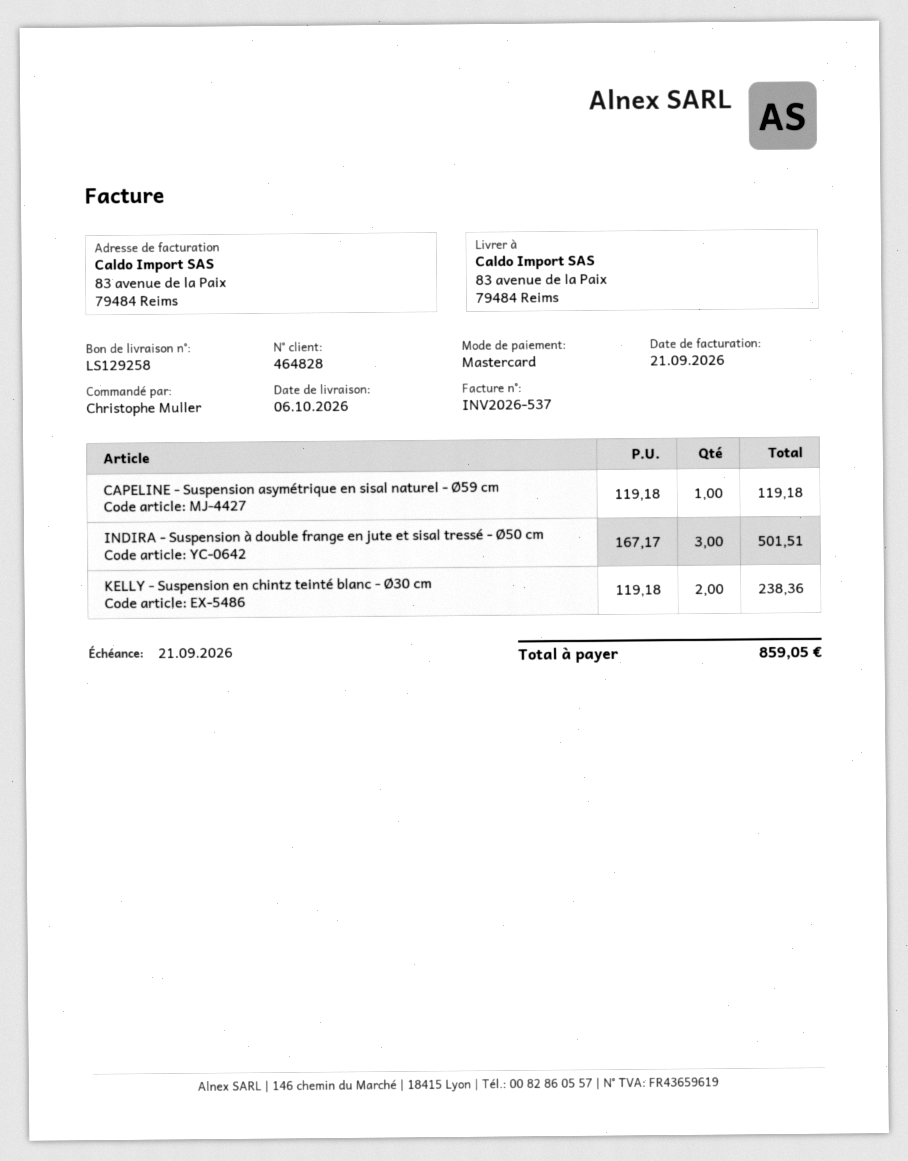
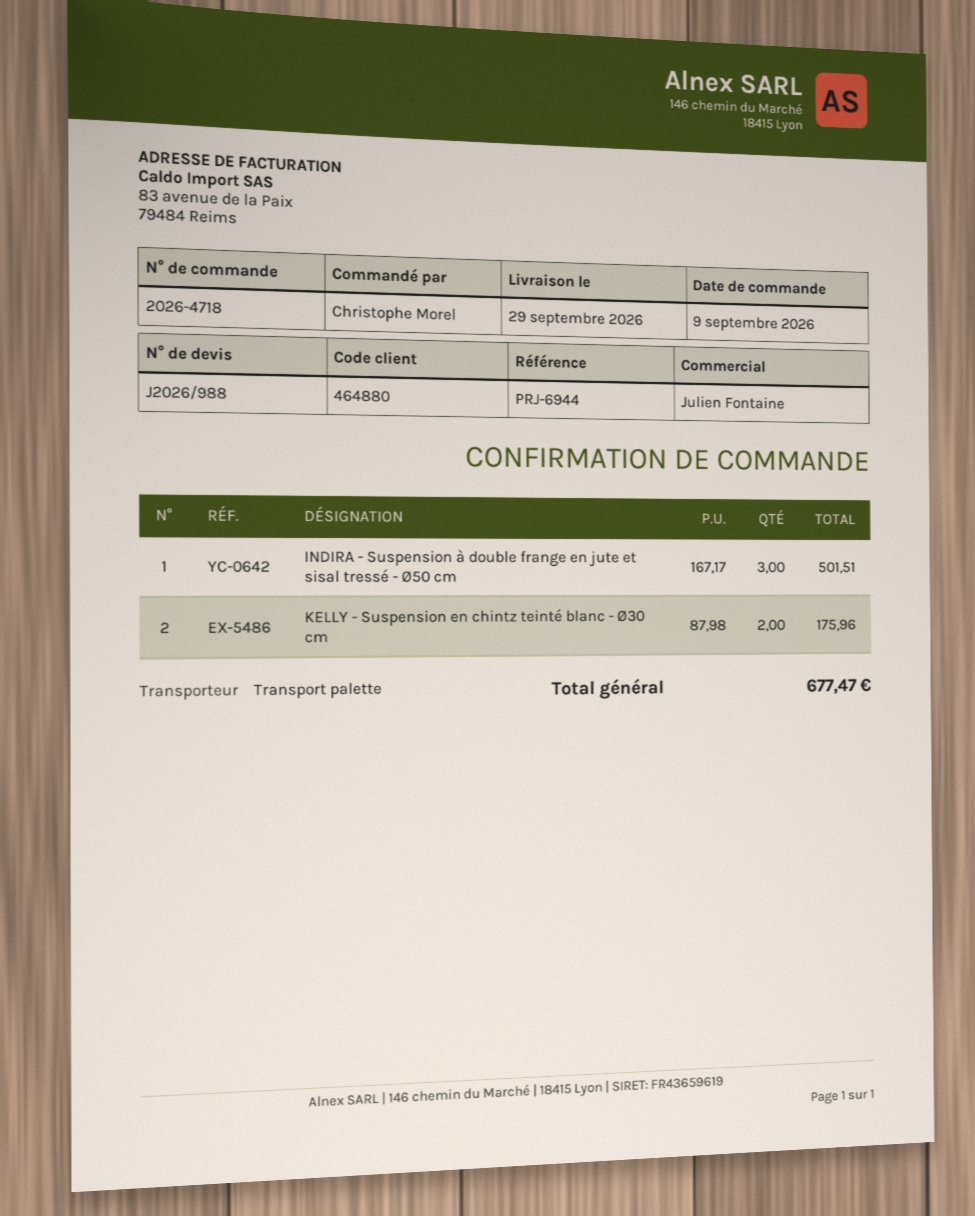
delivery date: 2026-10-06 -> 2026-09-29
customer number: 464828 -> 464880
ordered by: Christophe Muller -> Christophe Morel
CAPELINE - Suspension asymétrique en sisal naturel - Ø59 cm: 1 x 119.18 = 119.18 -> none
KELLY - Suspension en chintz teinté blanc - Ø30 cm: 2 x 119.18 = 238.36 -> 2 x 87.98 = 175.96
total: 859.05 -> 677.47

